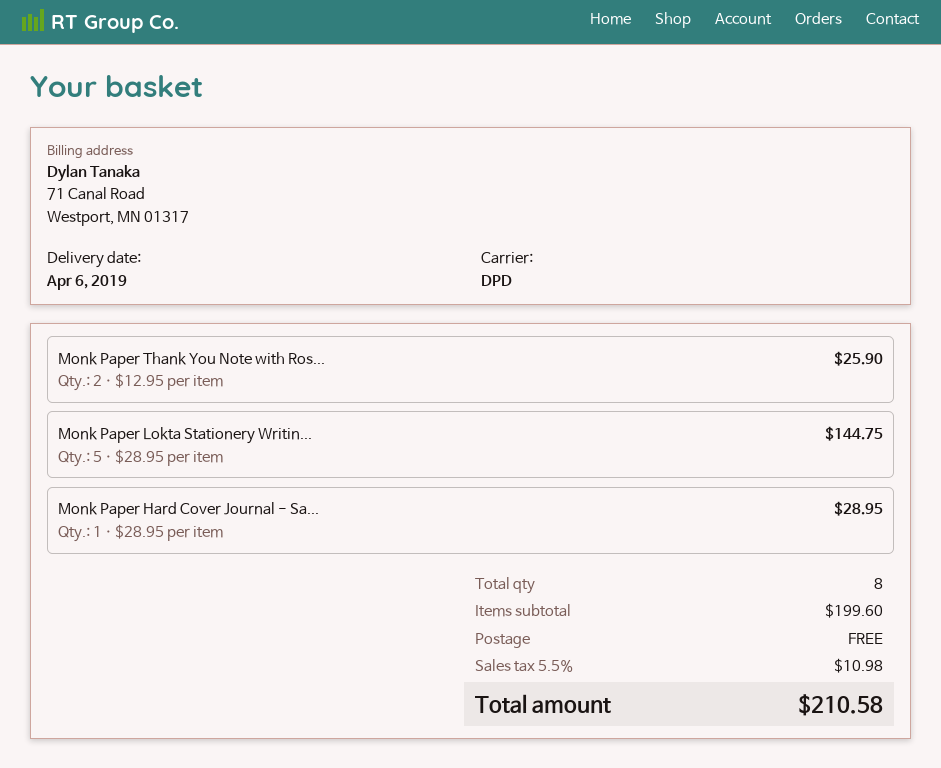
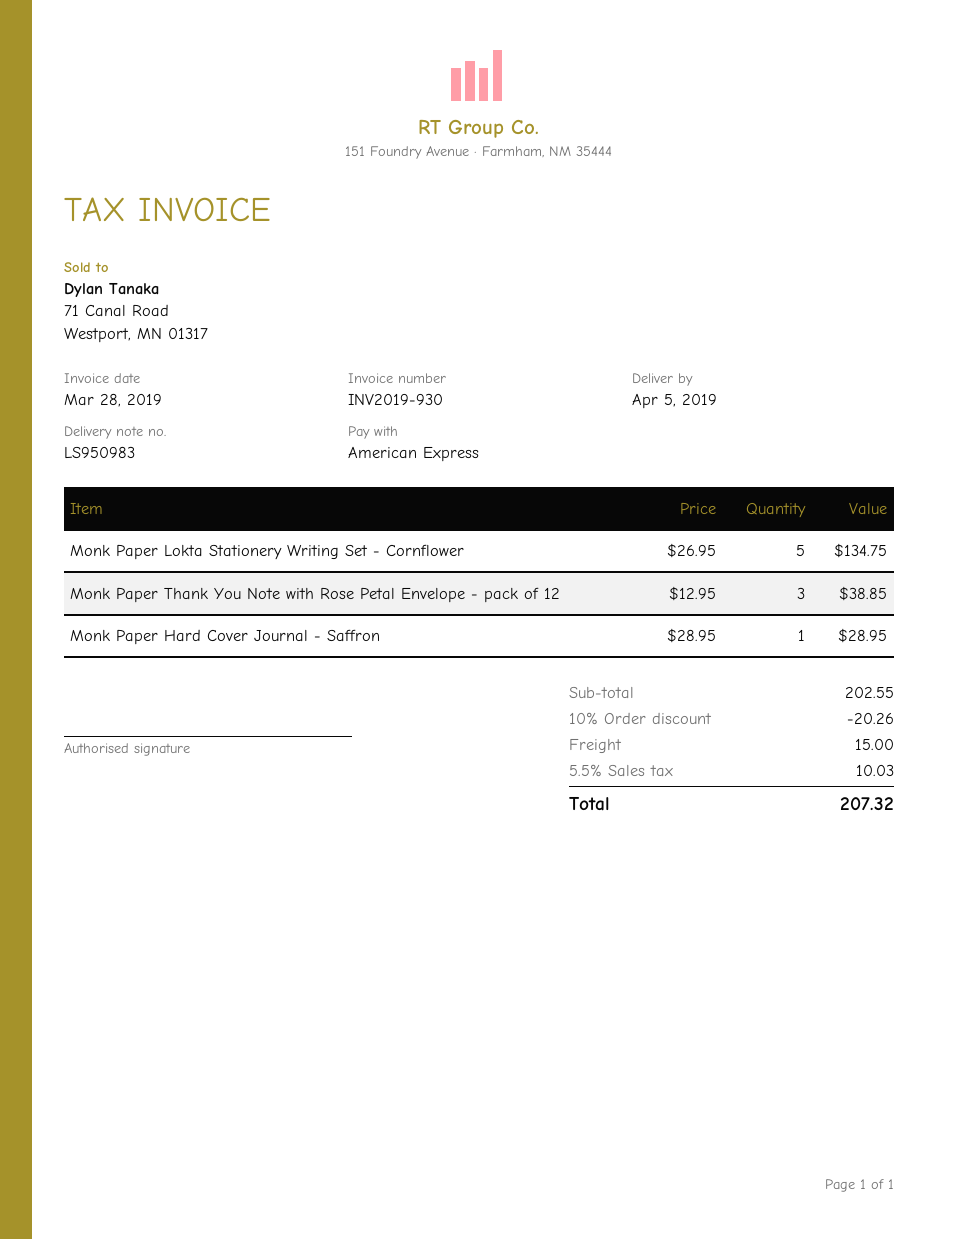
delivery date: 2019-04-06 -> 2019-04-05
Monk Paper Thank You Note with Ros...: 2 x 12.95 = 25.90 -> 3 x 12.95 = 38.85
Monk Paper Lokta Stationery Writin...: 5 x 28.95 = 144.75 -> 5 x 26.95 = 134.75
subtotal: 199.60 -> 202.55
discount: none -> 10% = 20.26
shipping: 0.00 -> 15.00
tax: 5.5% = 10.98 -> 5.5% = 10.03
total: 210.58 -> 207.32

